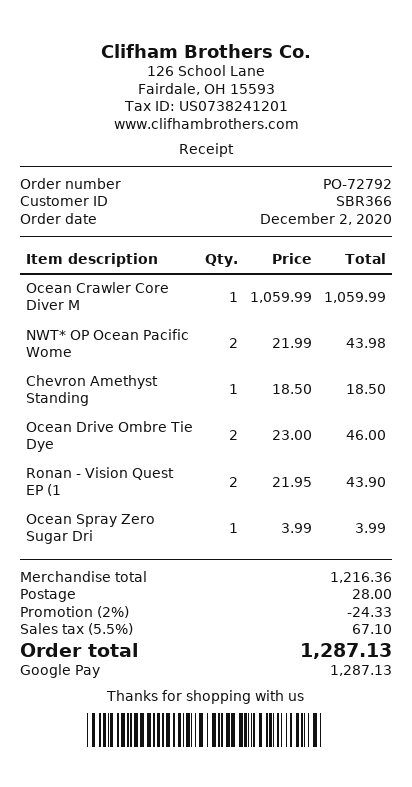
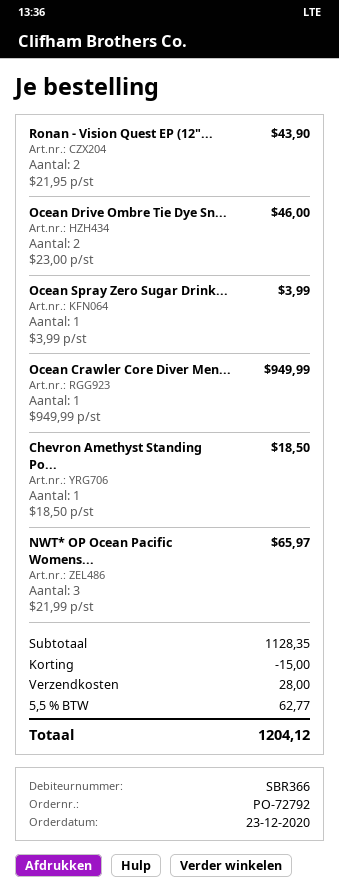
order date: 2020-12-02 -> 2020-12-23
Ocean Crawler Core Diver M: 1 x 1059.99 = 1059.99 -> 1 x 949.99 = 949.99
NWT* OP Ocean Pacific Wome: 2 x 21.99 = 43.98 -> 3 x 21.99 = 65.97
subtotal: 1216.36 -> 1128.35
discount: 24.33 -> 15.00
tax: 5.5% = 67.10 -> 5.5% = 62.77
total: 1287.13 -> 1204.12

